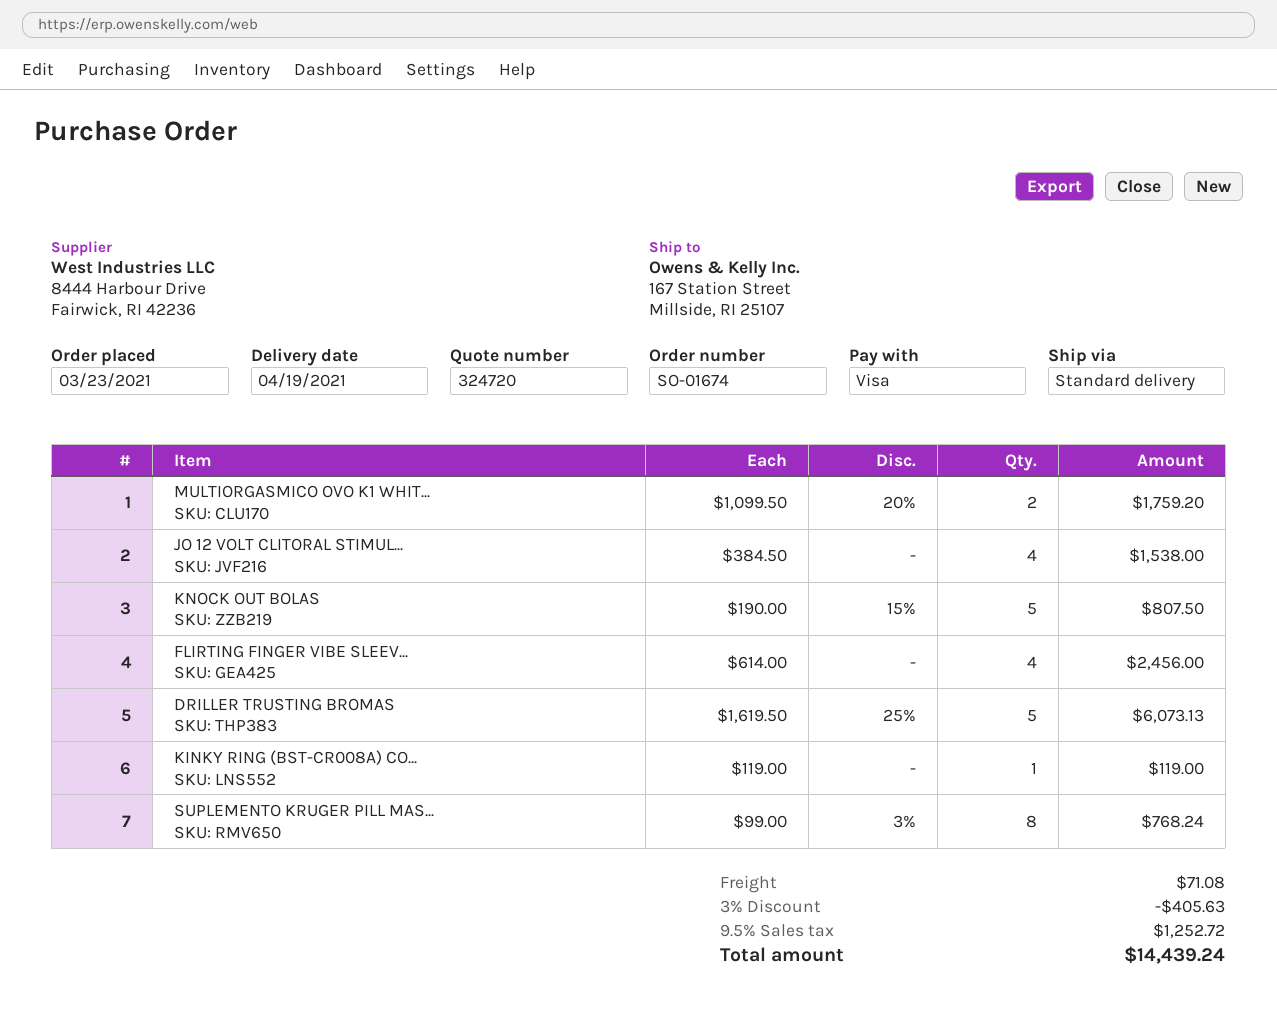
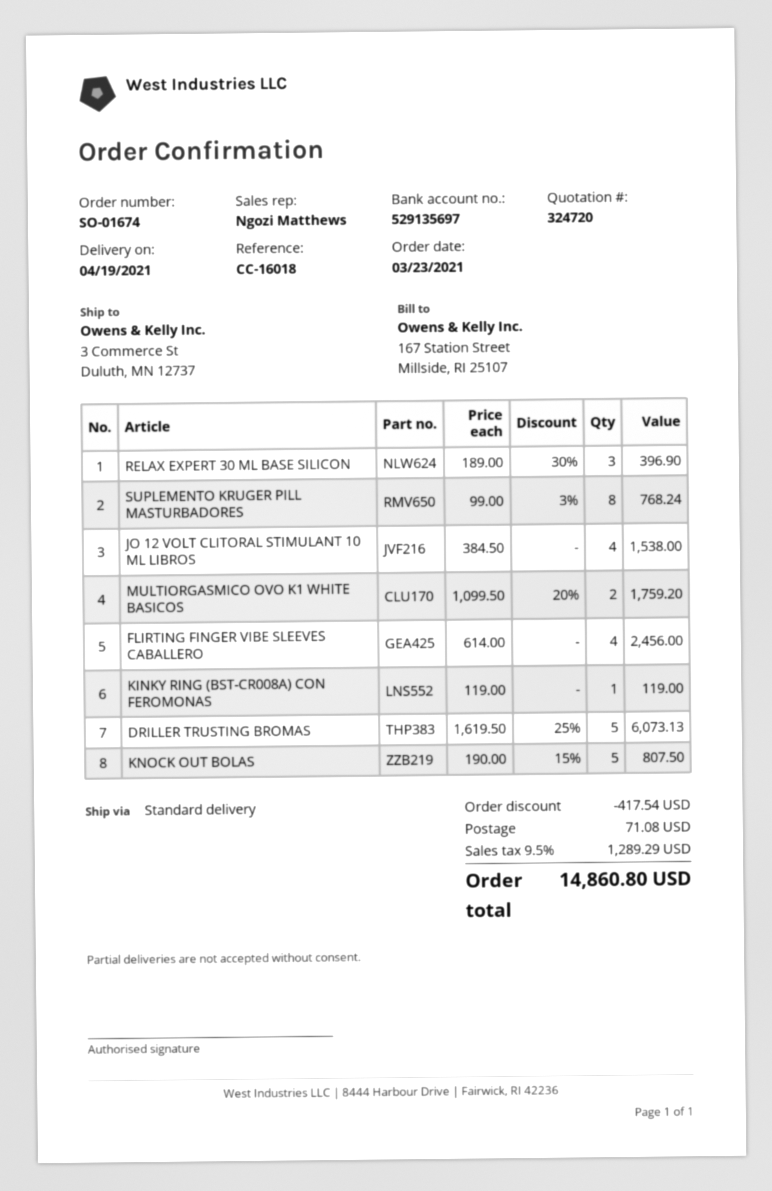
ship to: 167 Station Street, Millside, RI 25107 -> 3 Commerce St, Duluth, MN 12737
RELAX EXPERT 30 ML BASE SILICON: none -> 3 x 189.00 - 30% = 396.90
discount: 405.63 -> 417.54
tax: 9.5% = 1252.72 -> 9.5% = 1289.29
total: 14439.24 -> 14860.80

